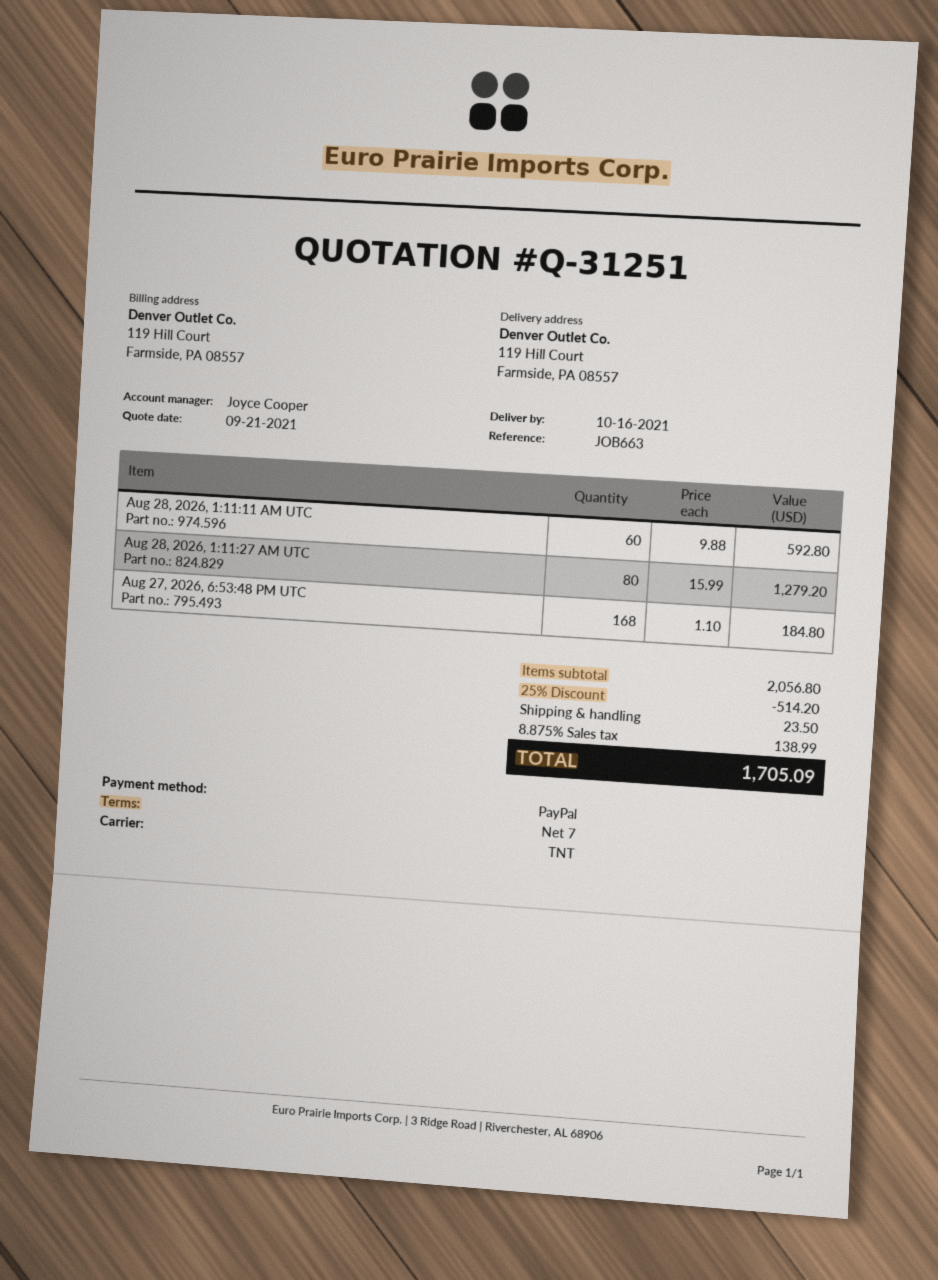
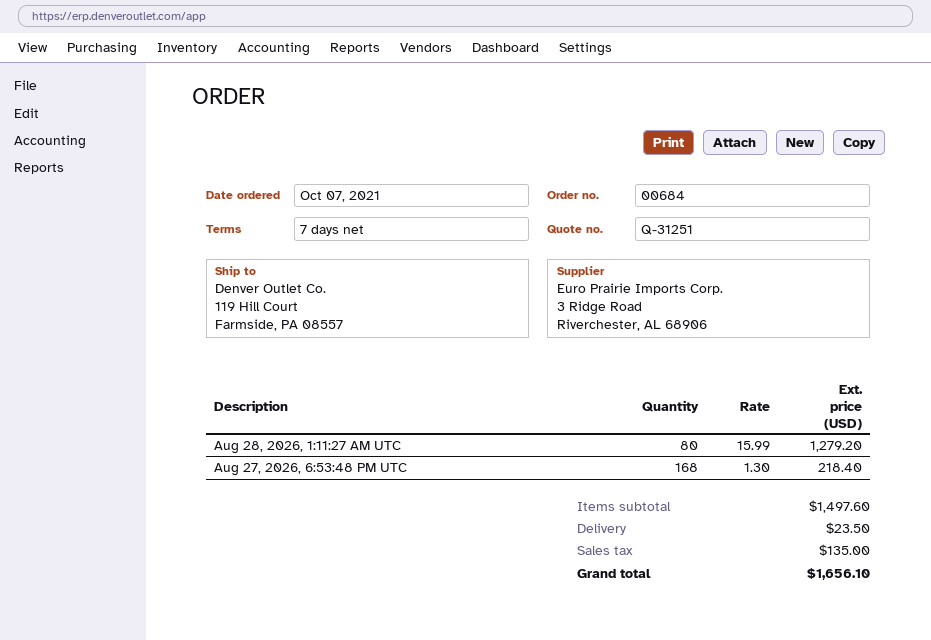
Aug 28, 2026, 1:11:11 AM UTC: 60 x 9.88 = 592.80 -> none
Aug 27, 2026, 6:53:48 PM UTC: 168 x 1.10 = 184.80 -> 168 x 1.30 = 218.40
subtotal: 2056.80 -> 1497.60
discount: 25% = 514.20 -> none
tax: 138.99 -> 135.00
total: 1705.09 -> 1656.10

